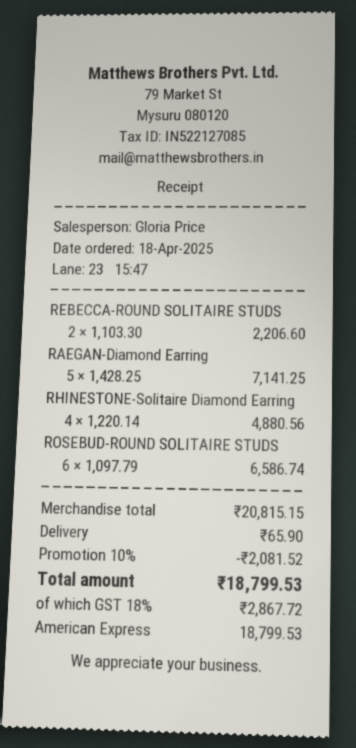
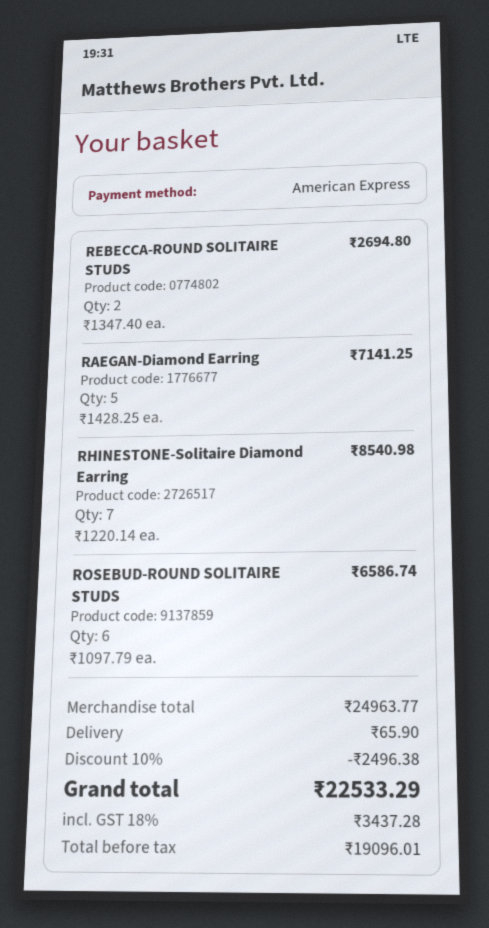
REBECCA-ROUND SOLITAIRE STUDS: 2 x 1103.30 = 2206.60 -> 2 x 1347.40 = 2694.80
RHINESTONE-Solitaire Diamond Earring: 4 x 1220.14 = 4880.56 -> 7 x 1220.14 = 8540.98
subtotal: 20815.15 -> 24963.77
discount: 10% = 2081.52 -> 10% = 2496.38
tax: 18% = 2867.72 -> 18% = 3437.28
total: 18799.53 -> 22533.29

